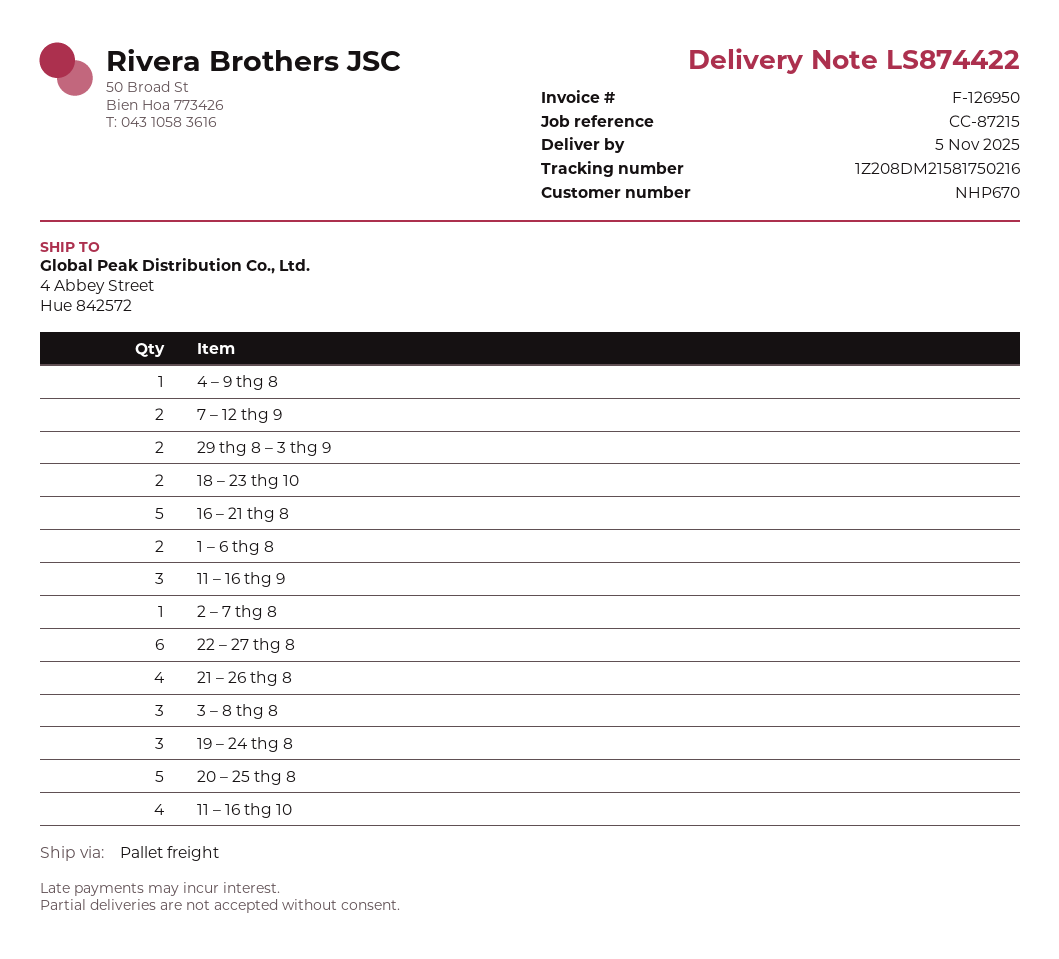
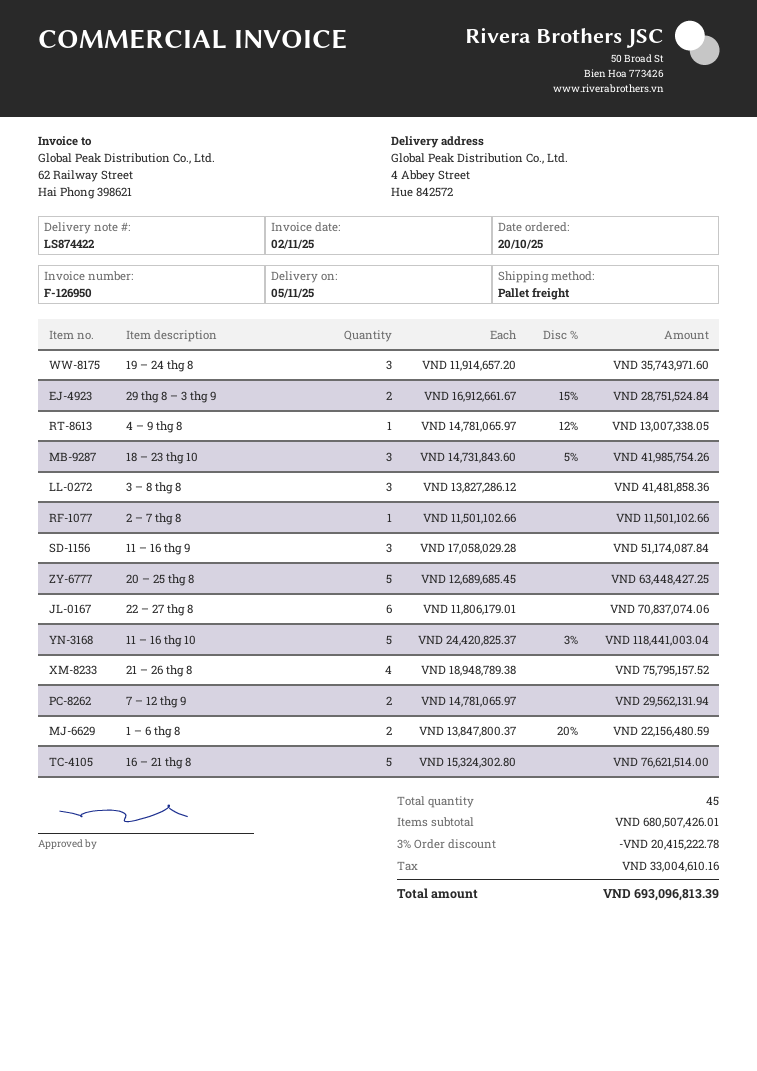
18 – 23 thg 10: 2 -> 3
11 – 16 thg 10: 4 -> 5

